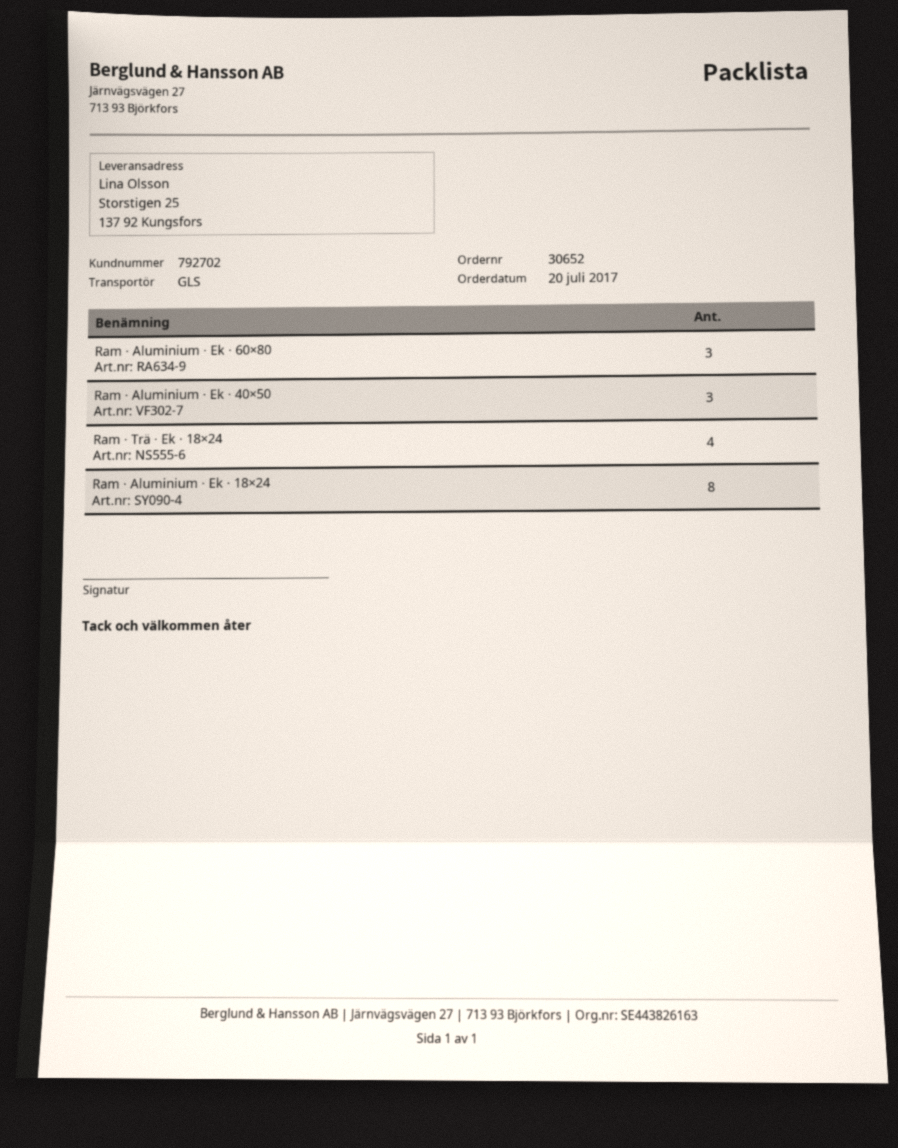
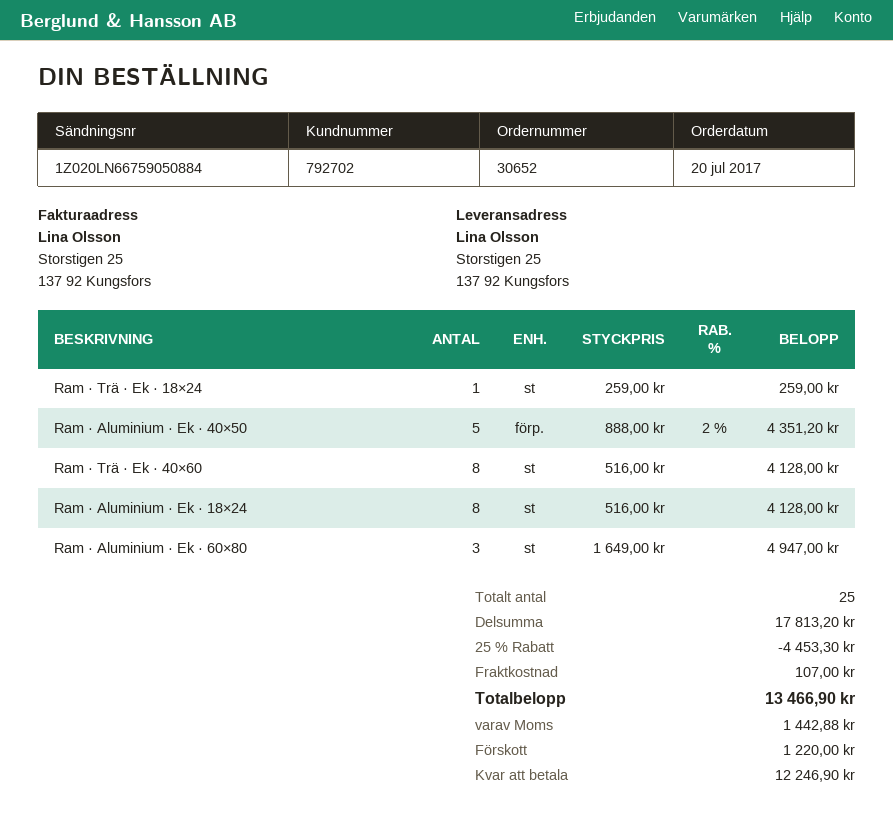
Ram · Aluminium · Ek · 40×50: 3 -> 5
Ram · Trä · Ek · 18×24: 4 -> 1
Ram · Trä · Ek · 40×60: none -> 8

